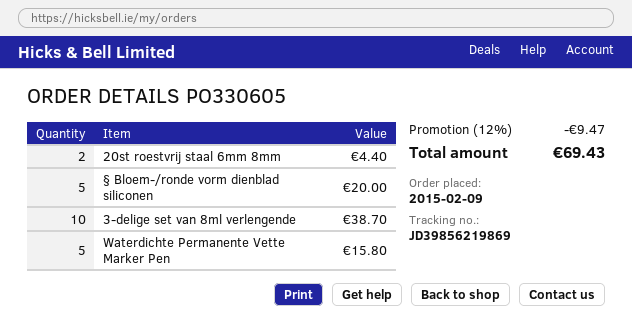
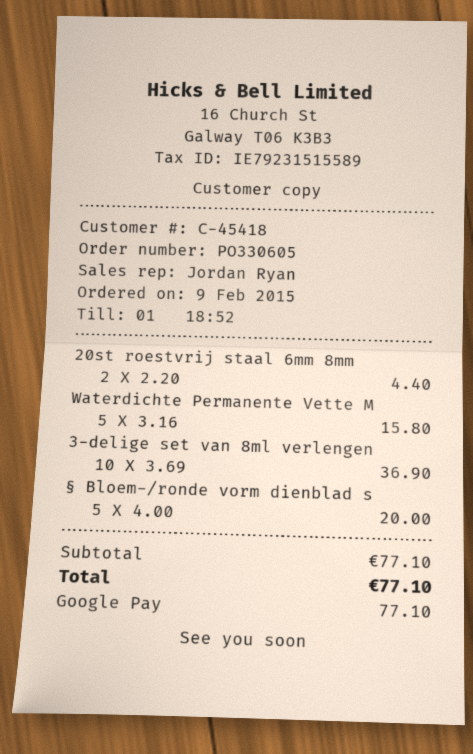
3-delige set van 8ml verlengende: 10 for 38.70 -> 10 for 36.90
discount: 12% = 9.47 -> none
total: 69.43 -> 77.10

